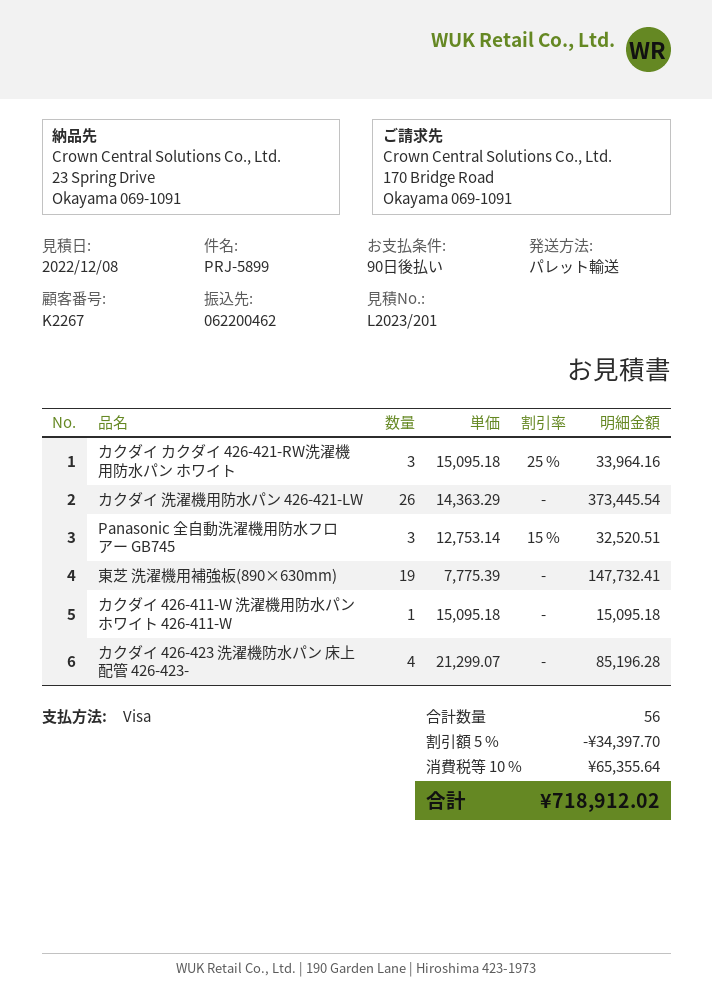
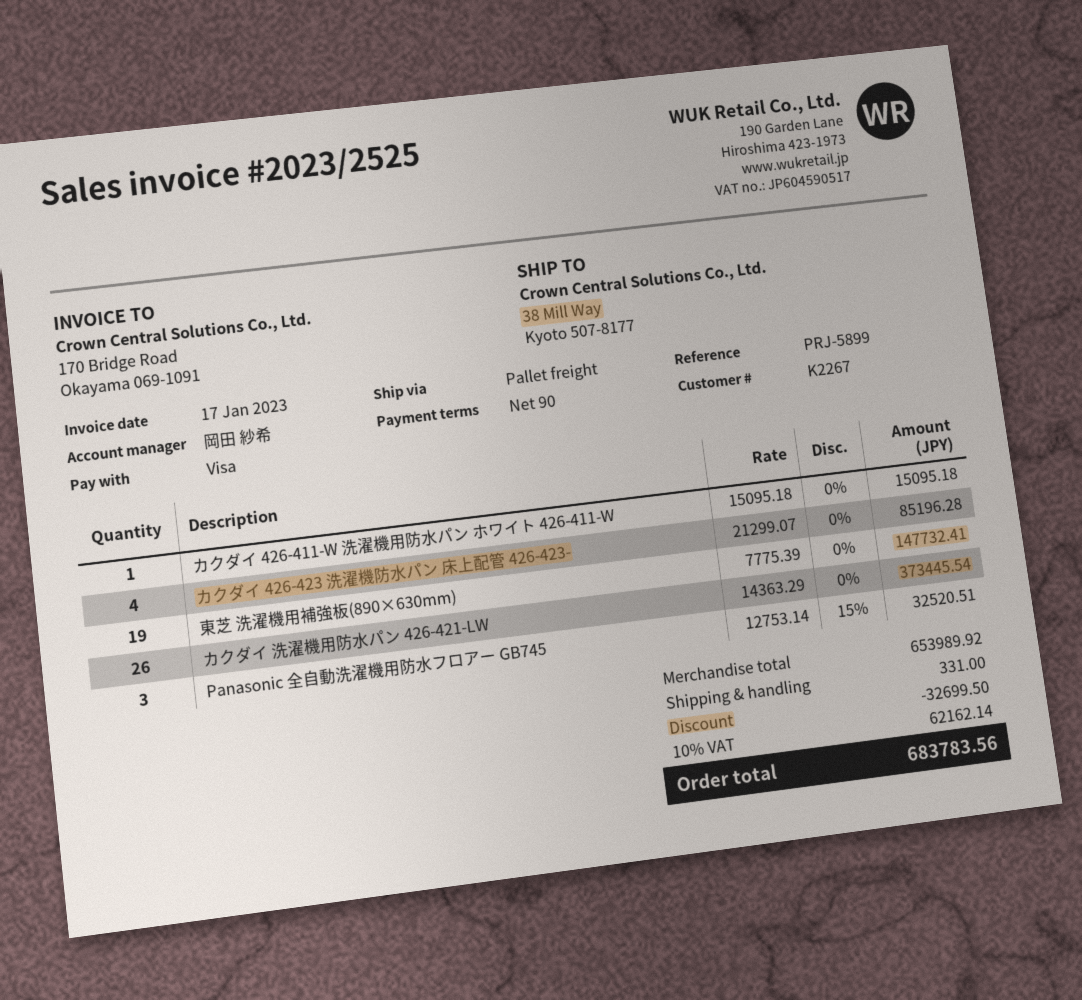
ship to: 23 Spring Drive, Okayama 069-1091 -> 38 Mill Way, Kyoto 507-8177
カクダイ カクダイ 426-421-RW洗濯機用防水パン ホワイト: 3 x 15095.18 - 25% = 33964.16 -> none
discount: 34397.70 -> 32699.50
shipping: none -> 331.00
tax: 10% = 65355.64 -> 10% = 62162.14
total: 718912.02 -> 683783.56

